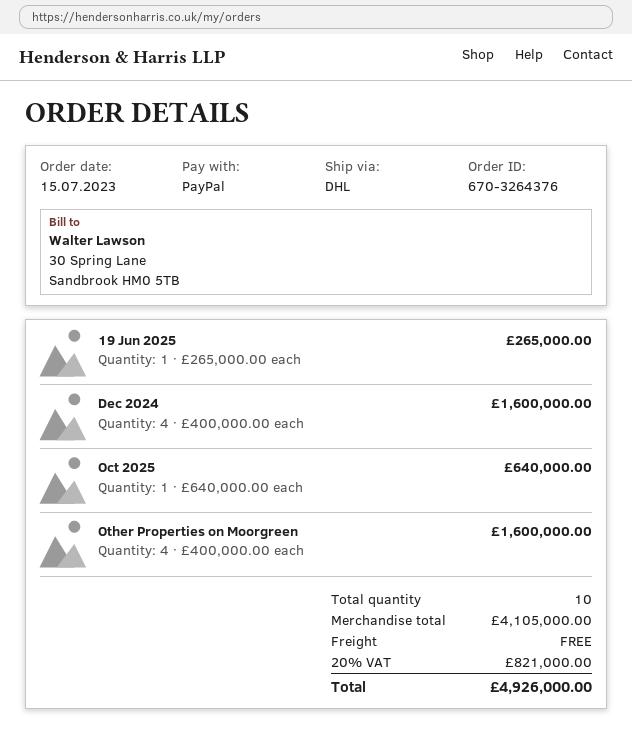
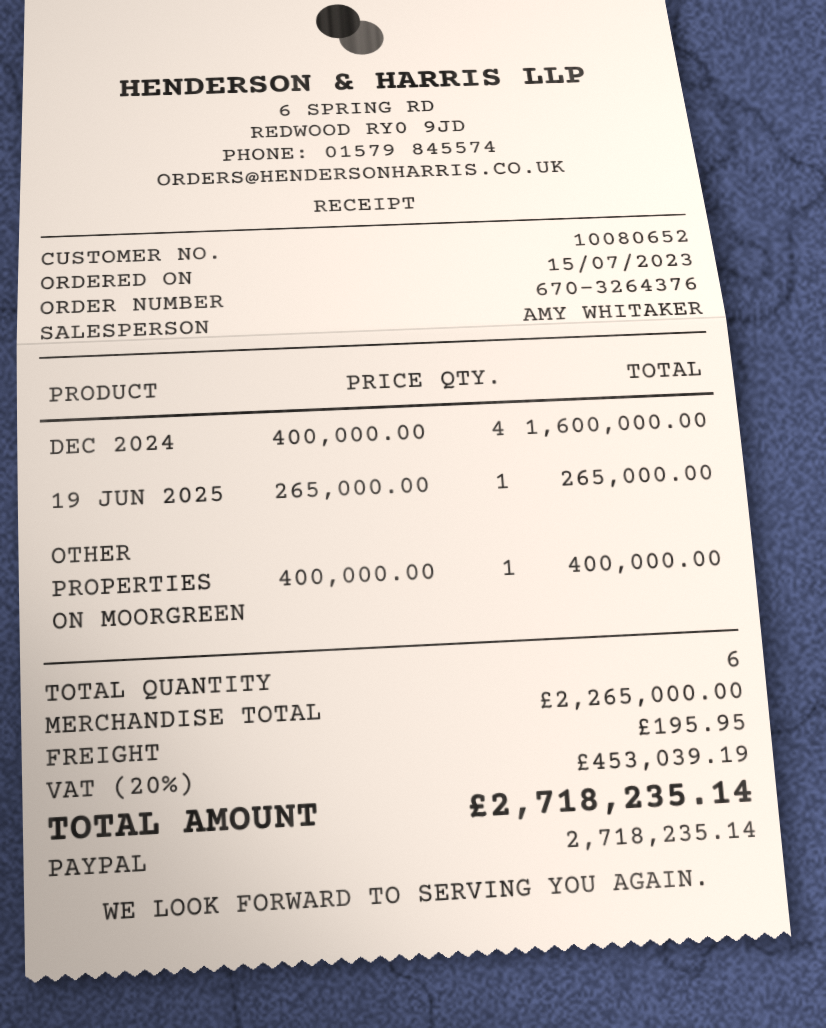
Oct 2025: 1 x 640000.00 = 640000.00 -> none
Other Properties on Moorgreen: 4 x 400000.00 = 1600000.00 -> 1 x 400000.00 = 400000.00
total quantity: 10 -> 6
subtotal: 4105000.00 -> 2265000.00
shipping: 0.00 -> 195.95
tax: 20% = 821000.00 -> 20% = 453039.19
total: 4926000.00 -> 2718235.14

